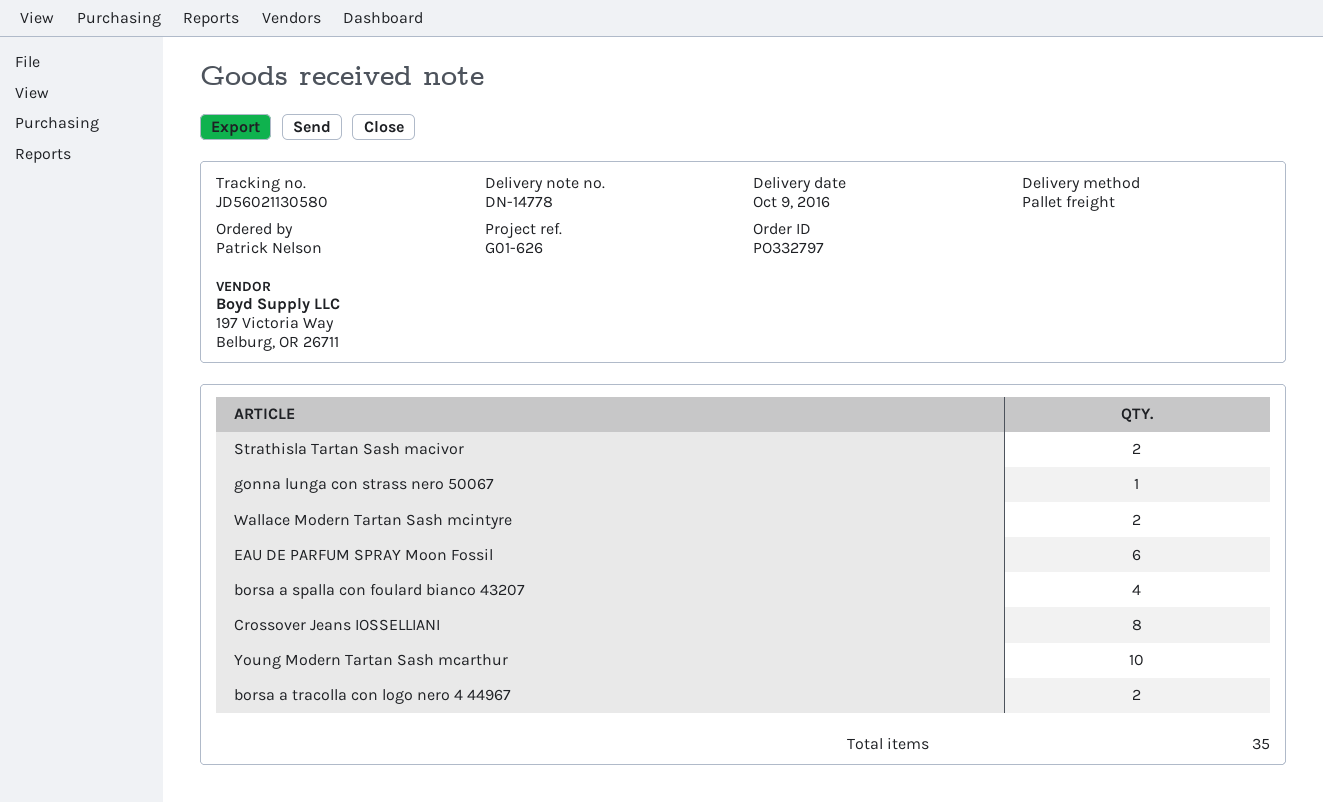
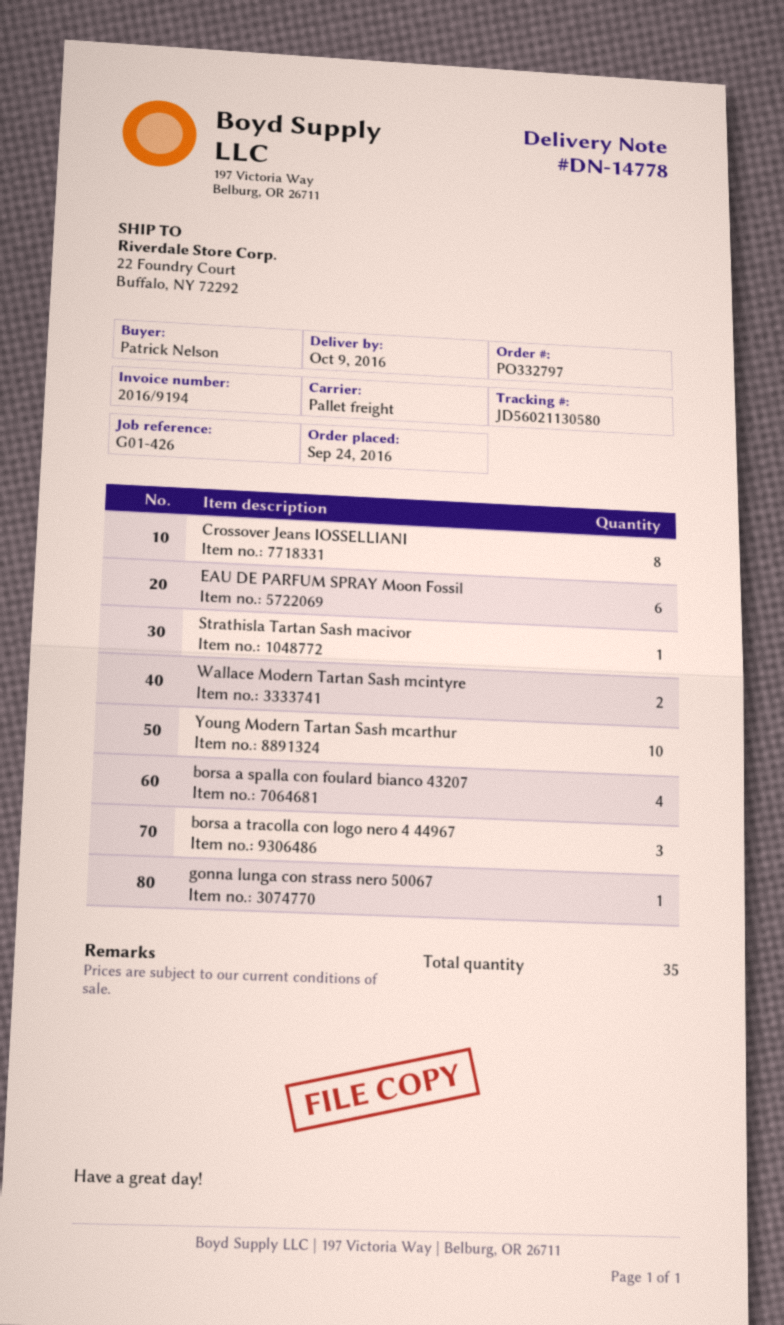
reference: G01-626 -> G01-426
Strathisla Tartan Sash macivor: 2 -> 1
borsa a tracolla con logo nero 4 44967: 2 -> 3

